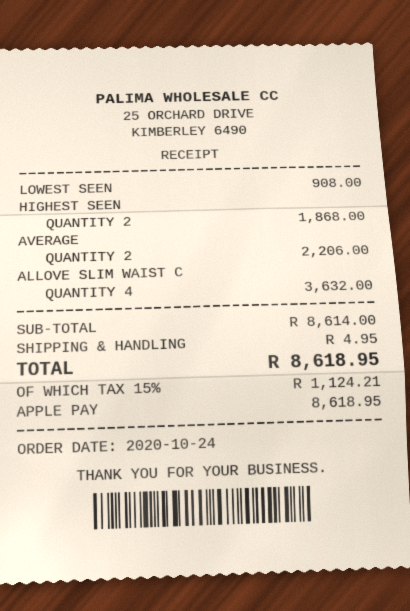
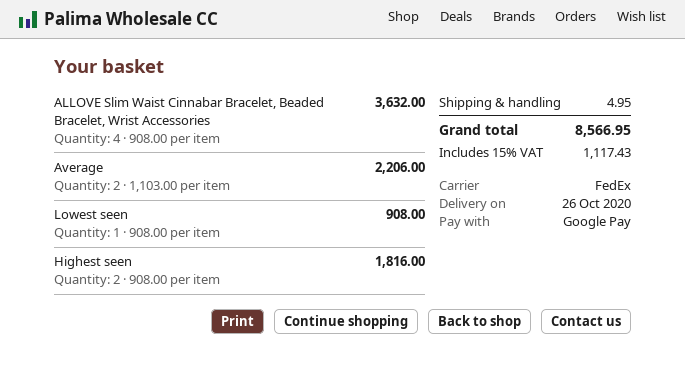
payment method: Apple Pay -> Google Pay
HIGHEST SEEN: 2 for 1868.00 -> 2 for 1816.00
tax: 15% = 1124.21 -> 15% = 1117.43
total: 8618.95 -> 8566.95

